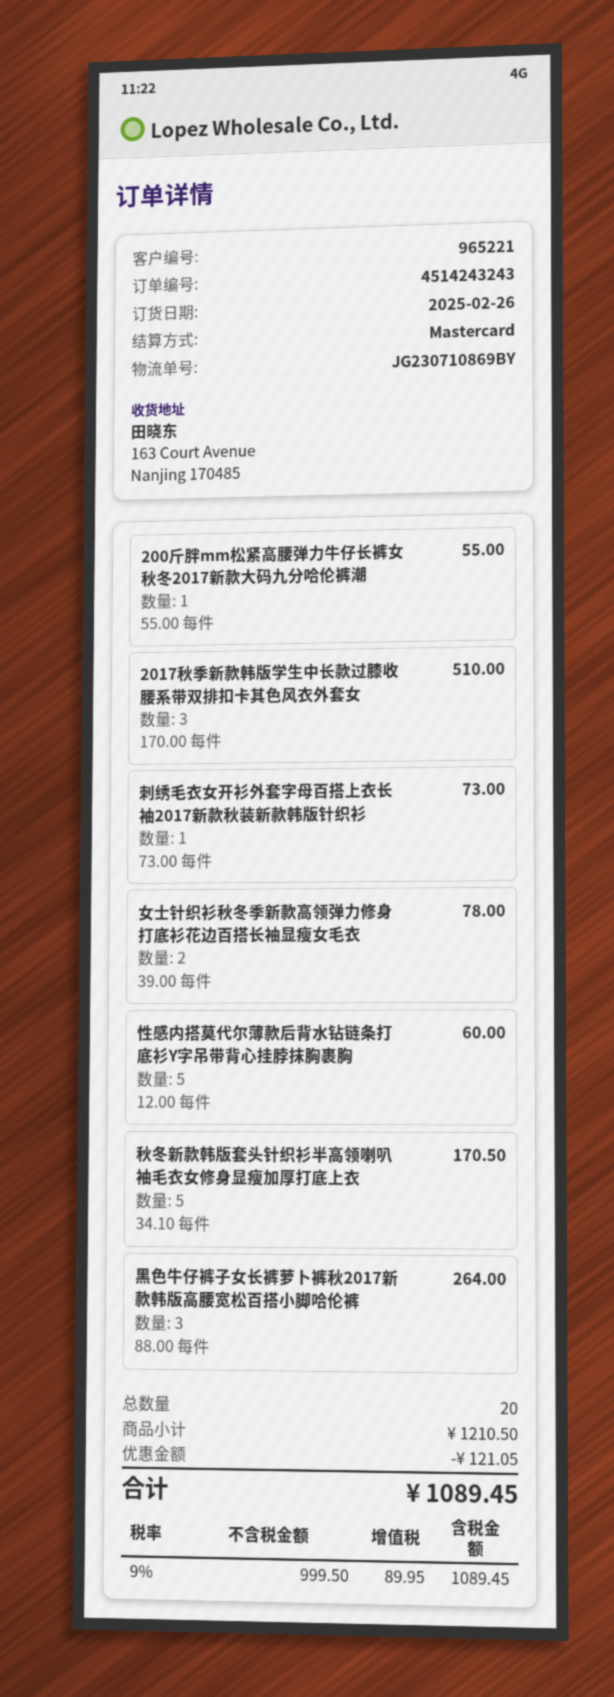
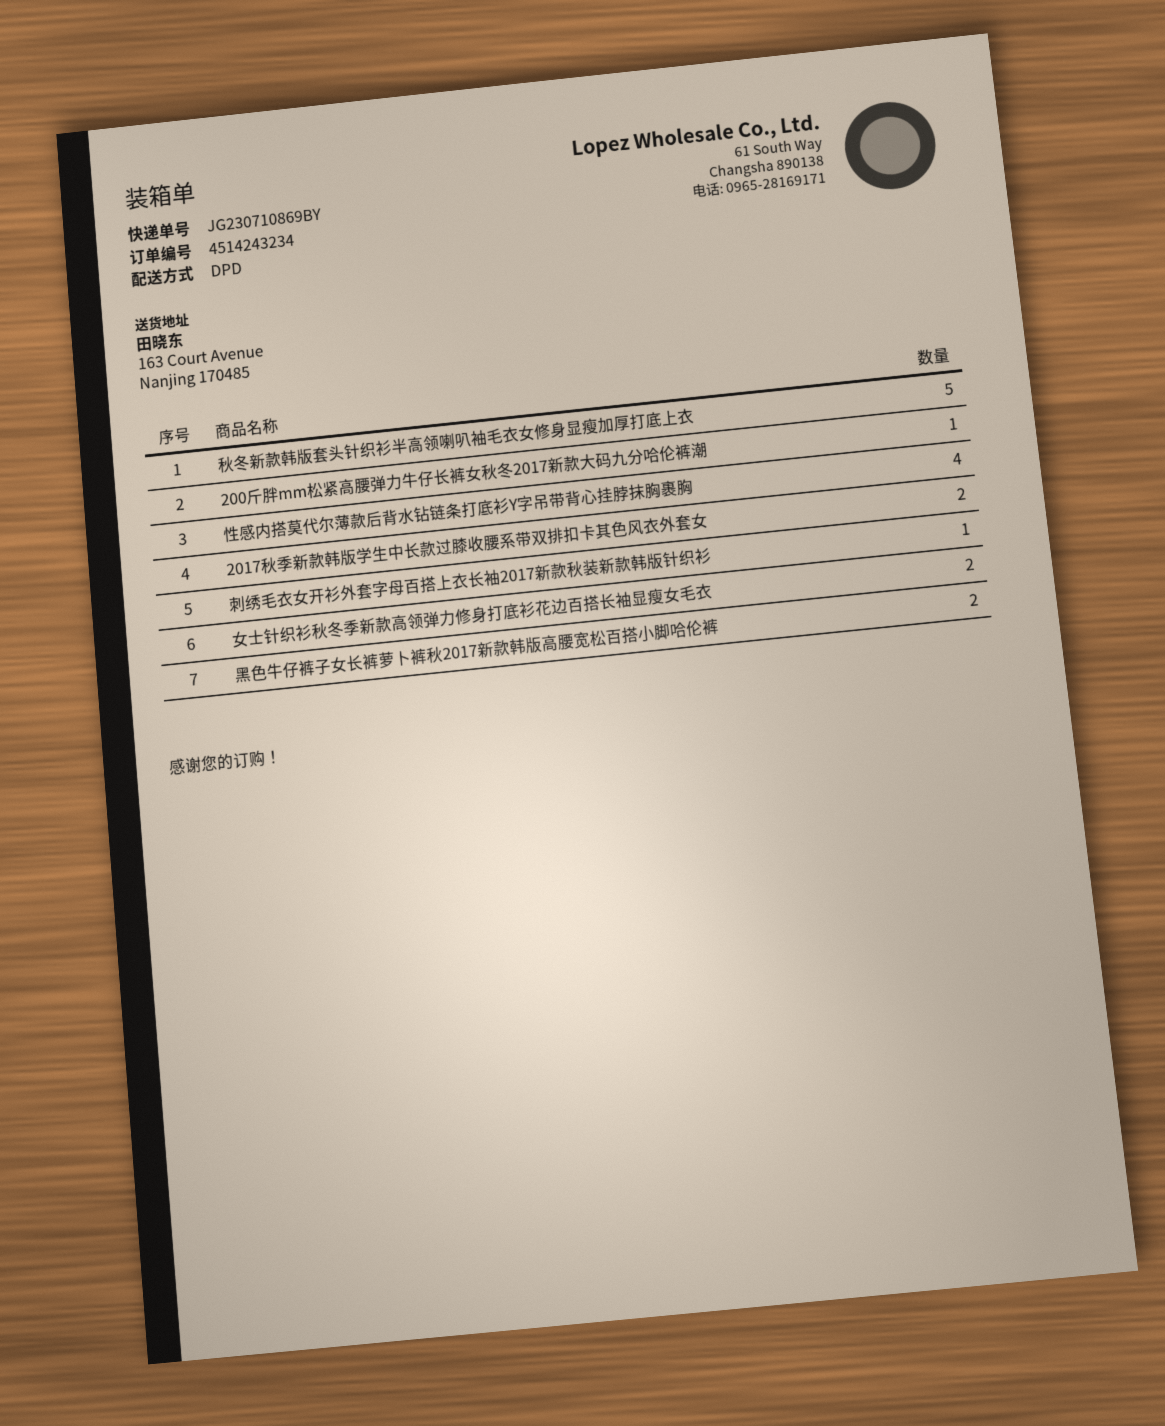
order number: 4514243243 -> 4514243234
2017秋季新款韩版学生中长款过膝收腰系带双排扣卡其色风衣外套女: 3 -> 2
性感内搭莫代尔薄款后背水钻链条打底衫Y字吊带背心挂脖抹胸裹胸: 5 -> 4
黑色牛仔裤子女长裤萝卜裤秋2017新款韩版高腰宽松百搭小脚哈伦裤: 3 -> 2

